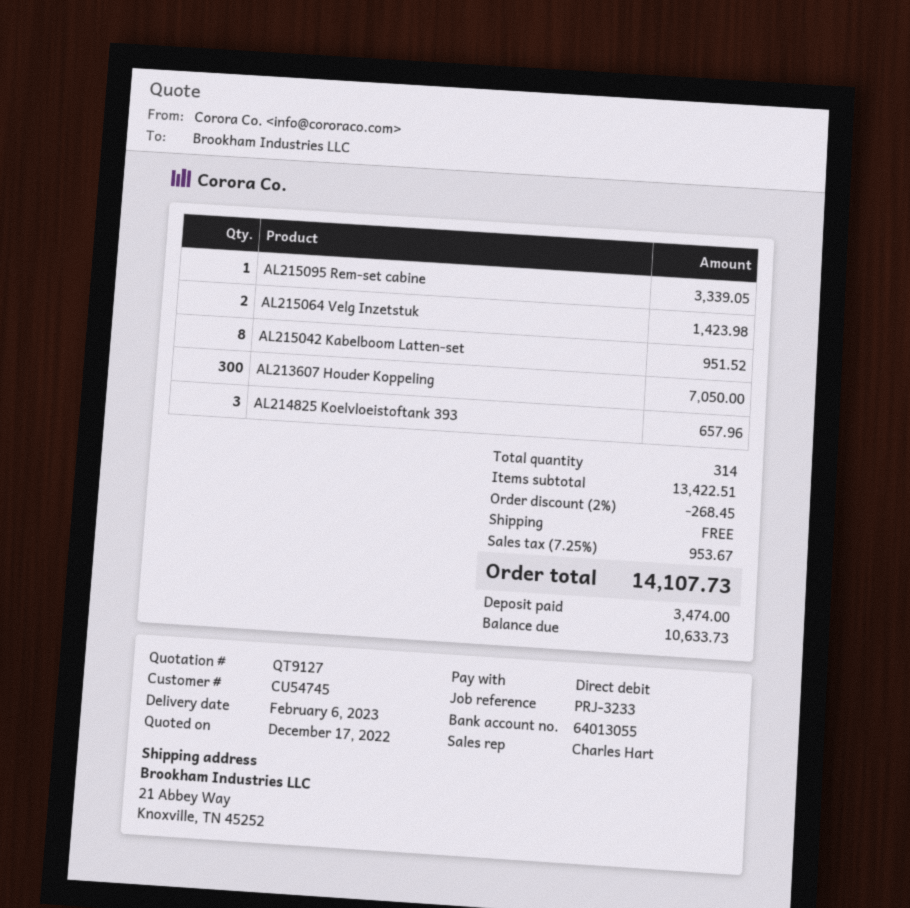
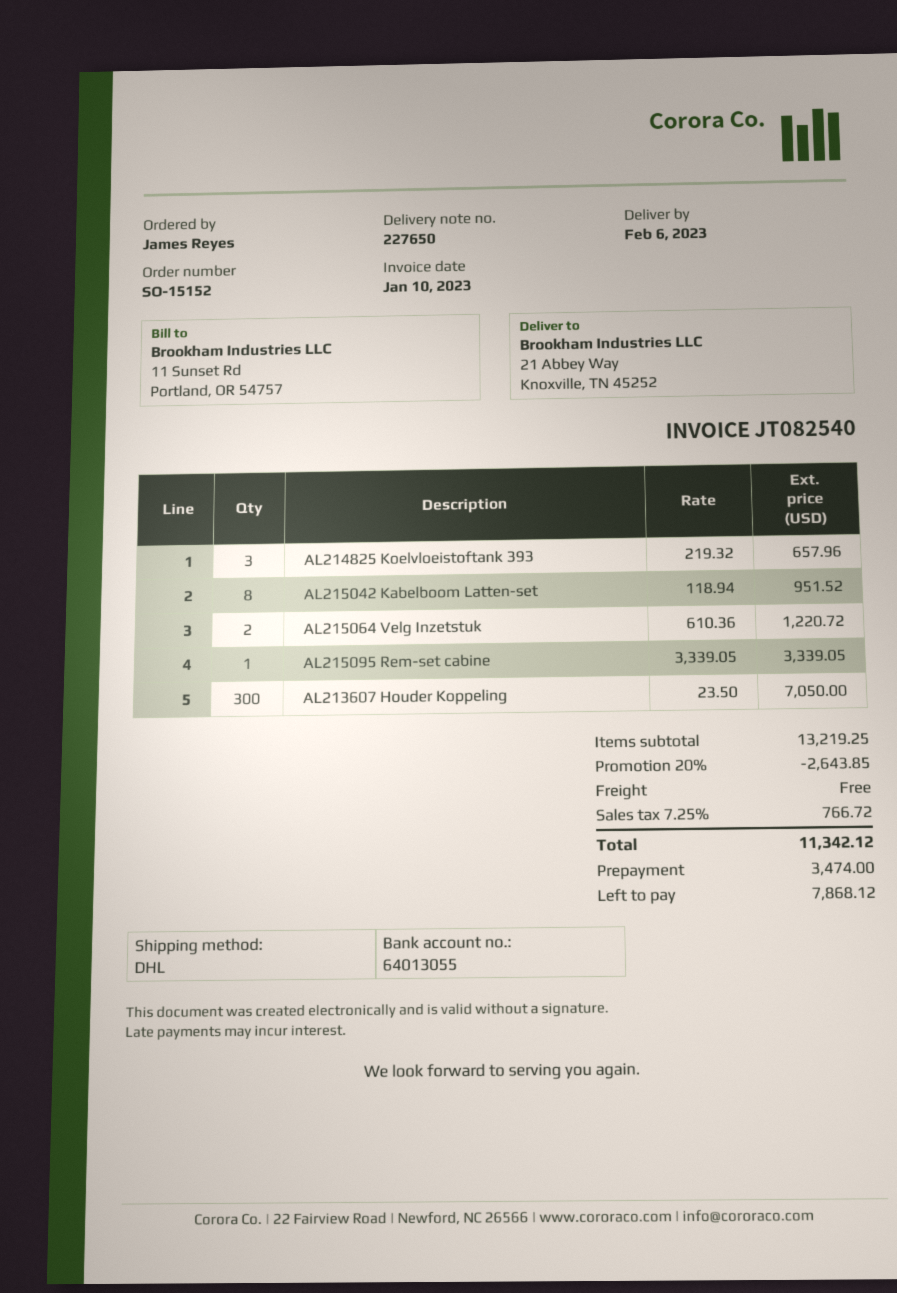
AL215064 Velg Inzetstuk: 2 for 1423.98 -> 2 for 1220.72
subtotal: 13422.51 -> 13219.25
discount: 2% = 268.45 -> 20% = 2643.85
tax: 7.25% = 953.67 -> 7.25% = 766.72
total: 14107.73 -> 11342.12
balance: 10633.73 -> 7868.12

